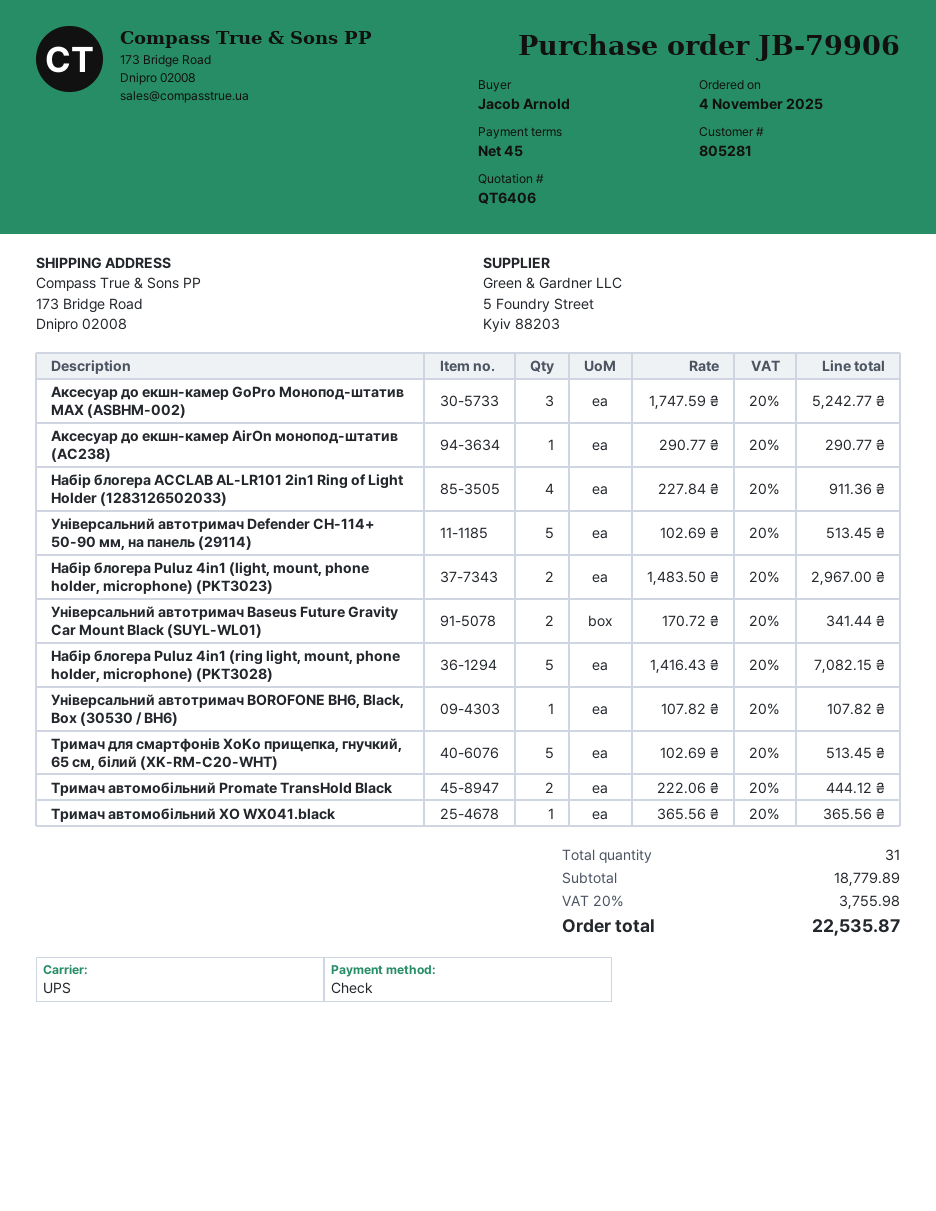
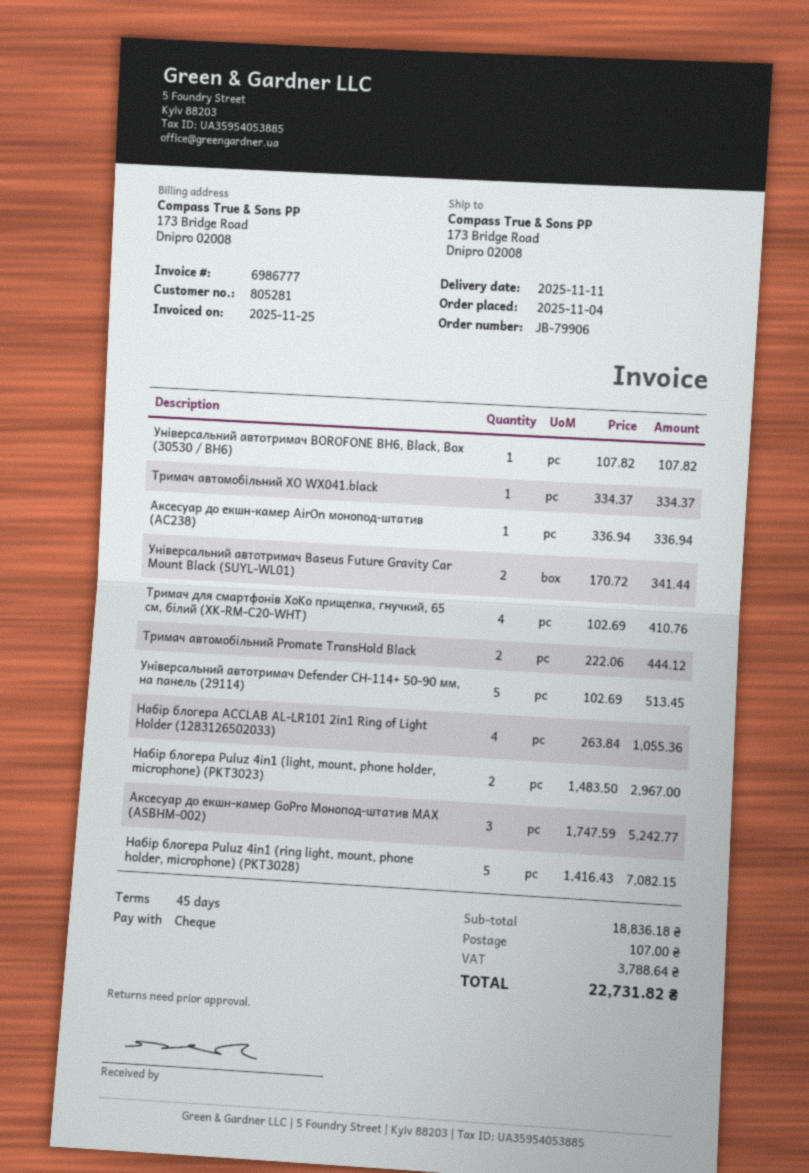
Аксесуар до екшн-камер AirOn монопод-штатив (AC238): 1 x 290.77 = 290.77 -> 1 x 336.94 = 336.94
Набір блогера ACCLAB AL-LR101 2in1 Ring of Light Holder (1283126502033): 4 x 227.84 = 911.36 -> 4 x 263.84 = 1055.36
Тримач для смартфонів XoKo прищепка, гнучкий, 65 см, білий (XK-RM-C20-WHT): 5 x 102.69 = 513.45 -> 4 x 102.69 = 410.76
Тримач автомобільний XO WX041.black: 1 x 365.56 = 365.56 -> 1 x 334.37 = 334.37
subtotal: 18779.89 -> 18836.18
shipping: none -> 107.00
tax: 3755.98 -> 3788.64
total: 22535.87 -> 22731.82

